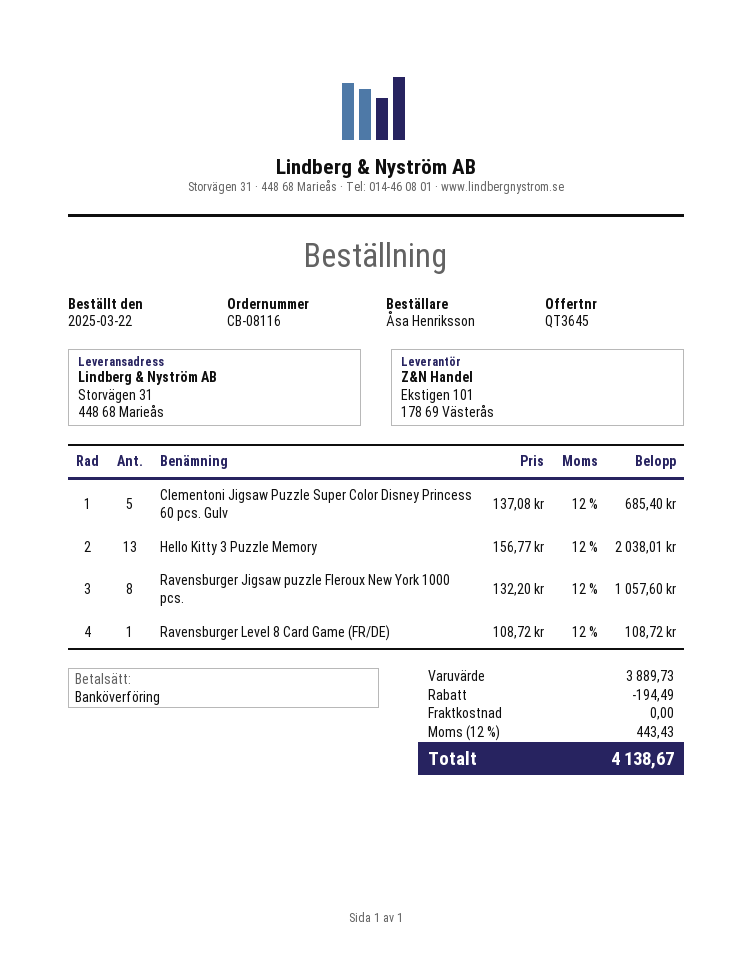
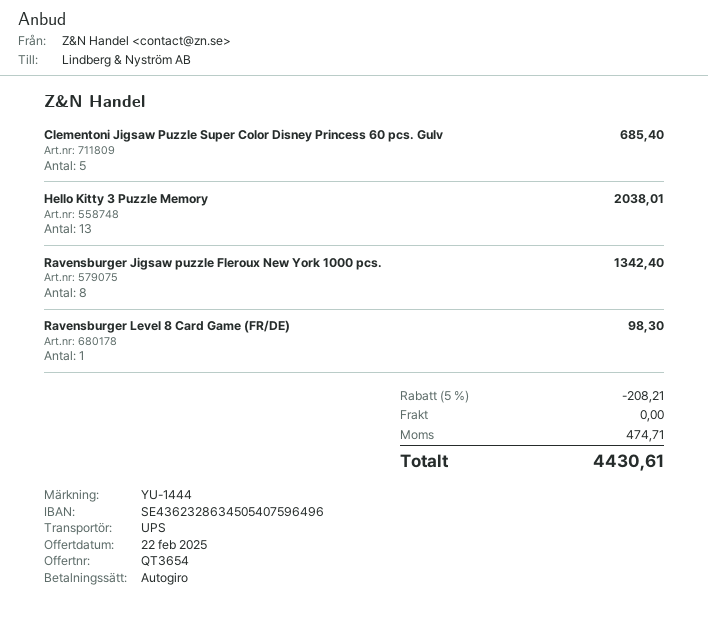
quote number: QT3645 -> QT3654
payment method: bank transfer -> direct debit
Ravensburger Jigsaw puzzle Fleroux New York 1000 pcs.: 8 for 1057.60 -> 8 for 1342.40
Ravensburger Level 8 Card Game (FR/DE): 1 for 108.72 -> 1 for 98.30
discount: 194.49 -> 208.21
tax: 443.43 -> 474.71
total: 4138.67 -> 4430.61

